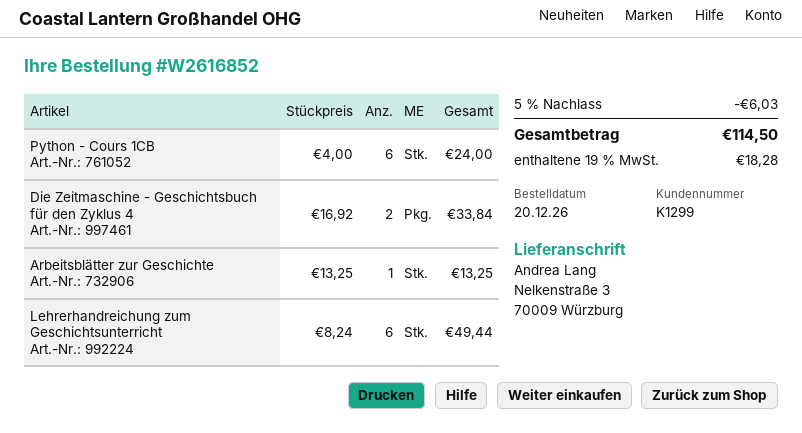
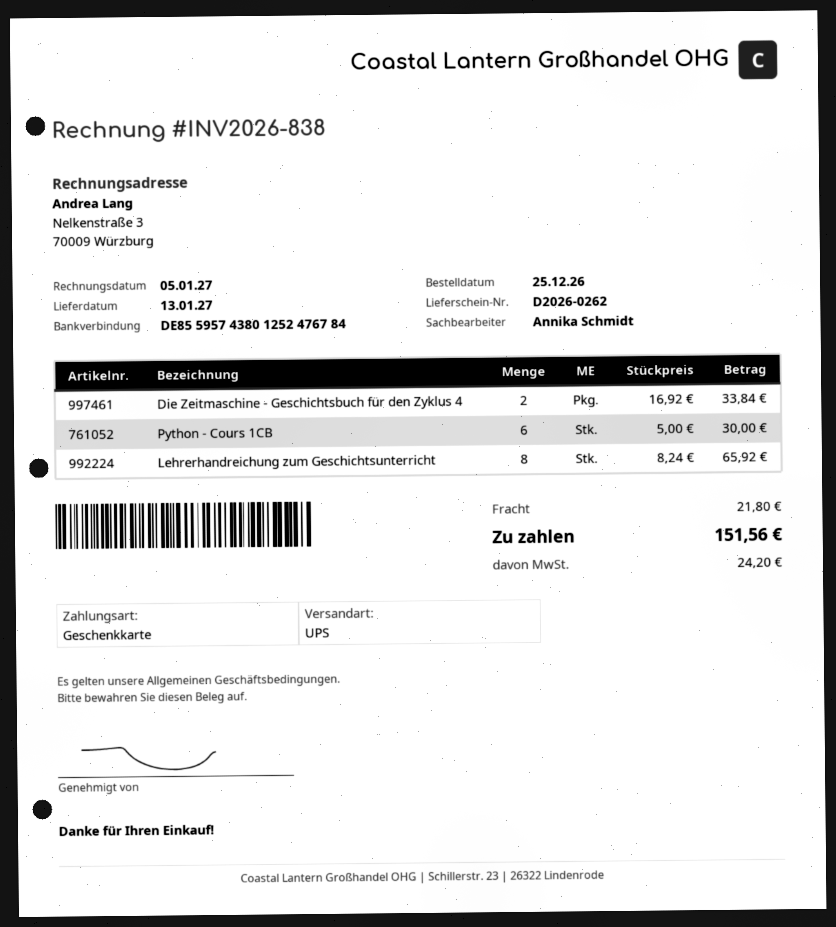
order date: 2026-12-20 -> 2026-12-25
Python - Cours 1CB: 6 x 4.00 = 24.00 -> 6 x 5.00 = 30.00
Arbeitsblätter zur Geschichte: 1 x 13.25 = 13.25 -> none
Lehrerhandreichung zum Geschichtsunterricht: 6 x 8.24 = 49.44 -> 8 x 8.24 = 65.92
discount: 5% = 6.03 -> none
shipping: none -> 21.80
tax: 18.28 -> 24.20
total: 114.50 -> 151.56

